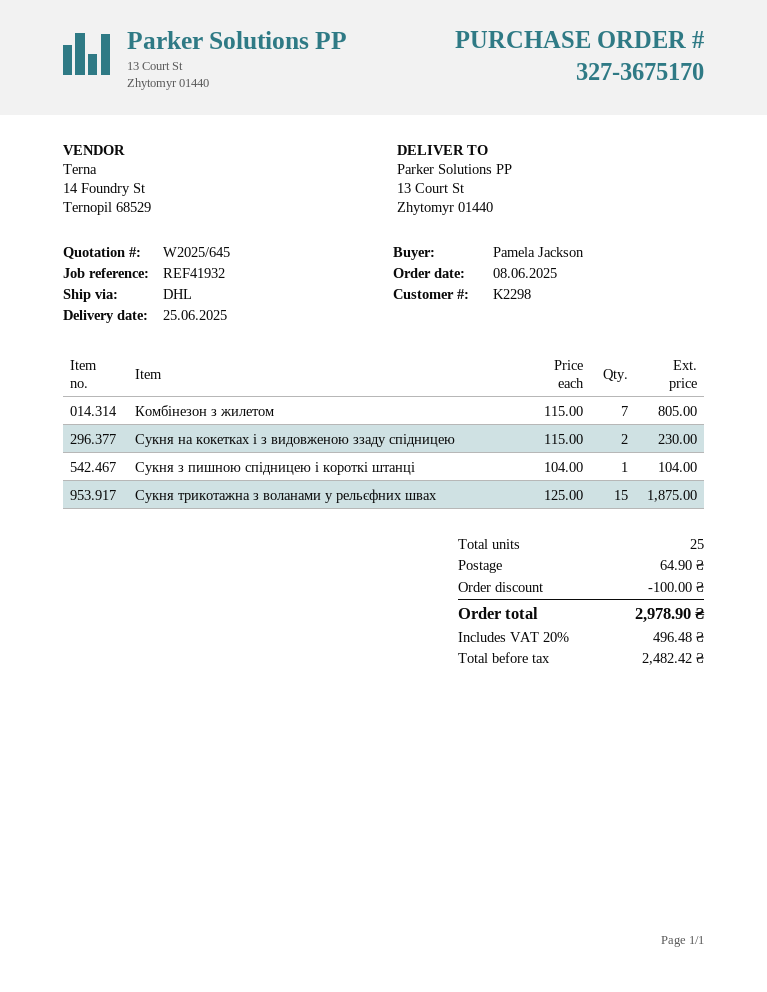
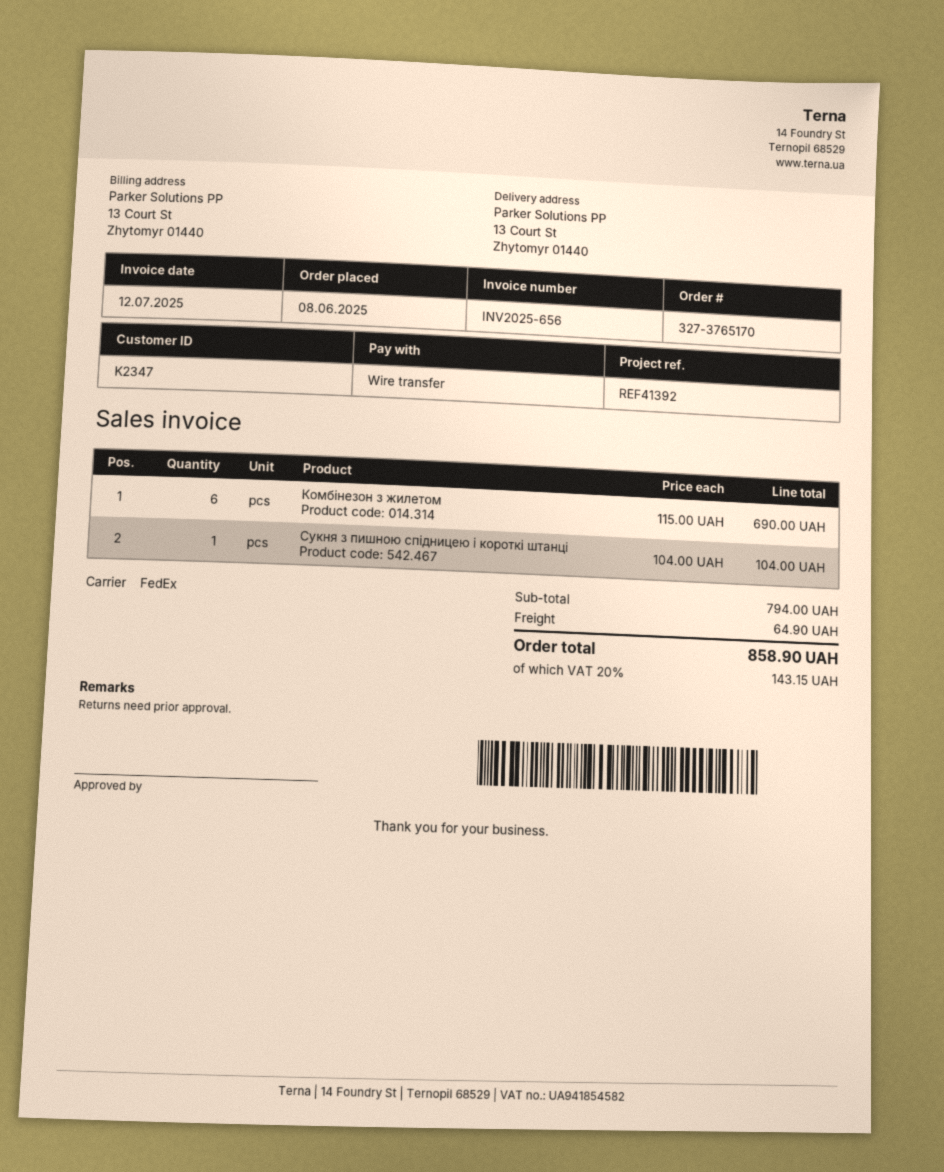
order number: 327-3675170 -> 327-3765170
customer number: K2298 -> K2347
reference: REF41932 -> REF41392
shipping method: DHL -> FedEx
Комбінезон з жилетом: 7 x 115.00 = 805.00 -> 6 x 115.00 = 690.00
Сукня на кокетках і з видовженою ззаду спідницею: 2 x 115.00 = 230.00 -> none
Сукня трикотажна з воланами у рельєфних швах: 15 x 125.00 = 1875.00 -> none
discount: 100.00 -> none
tax: 20% = 496.48 -> 20% = 143.15
total: 2978.90 -> 858.90

